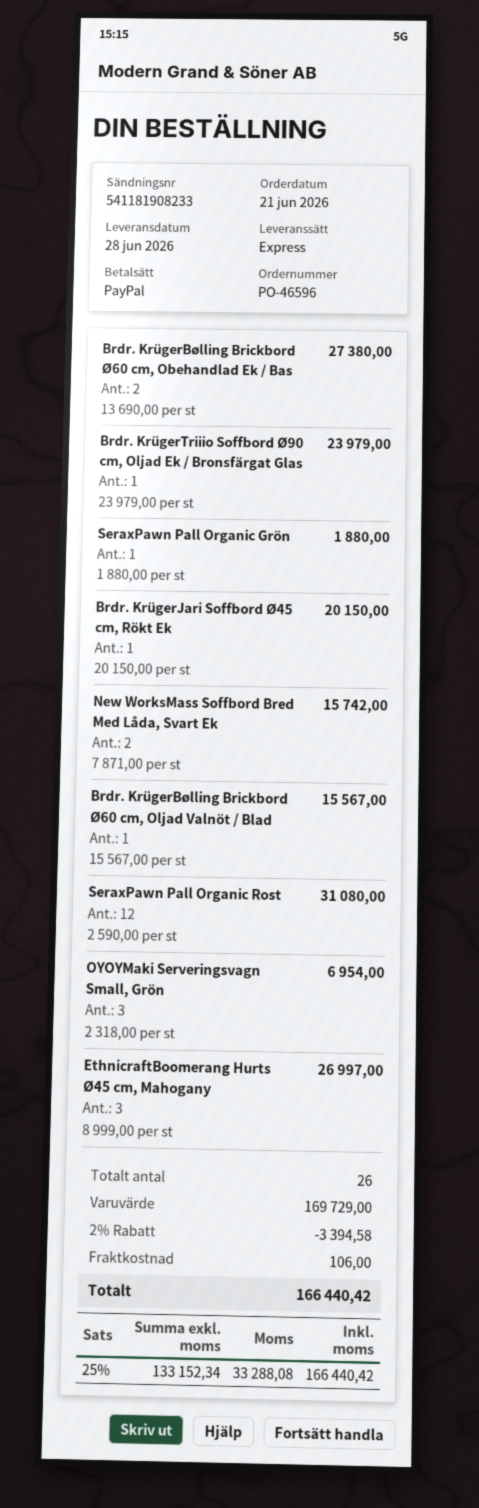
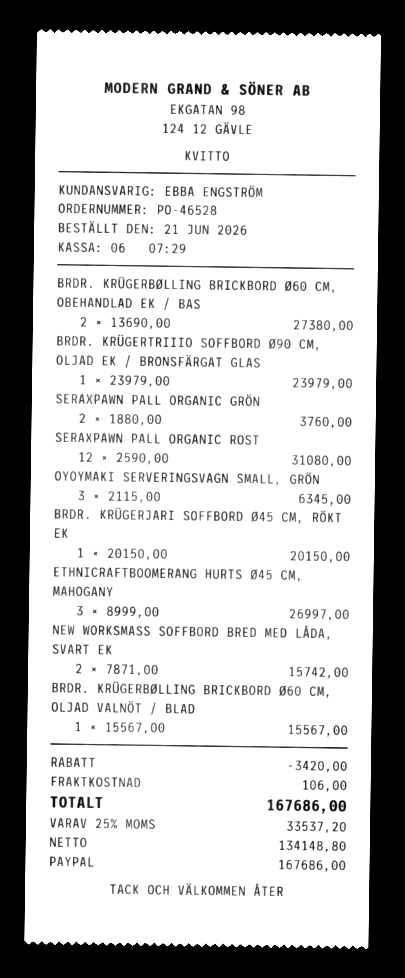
order number: PO-46596 -> PO-46528
SeraxPawn Pall Organic Grön: 1 x 1880.00 = 1880.00 -> 2 x 1880.00 = 3760.00
OYOYMaki Serveringsvagn Small, Grön: 3 x 2318.00 = 6954.00 -> 3 x 2115.00 = 6345.00
discount: 3394.58 -> 3420.00
net: 133152.34 -> 134148.80
tax: 25% = 33288.08 -> 25% = 33537.20
total: 166440.42 -> 167686.00

